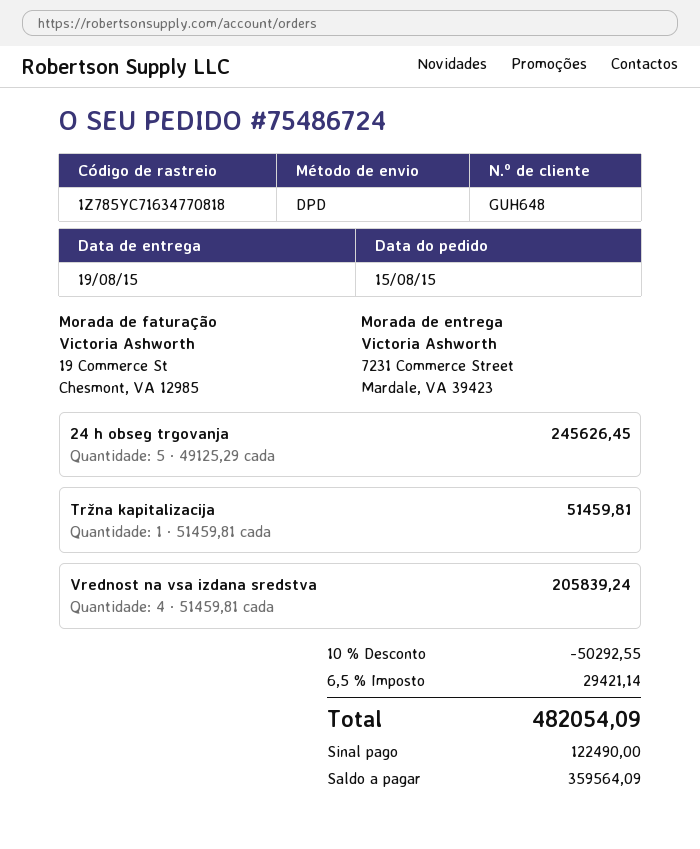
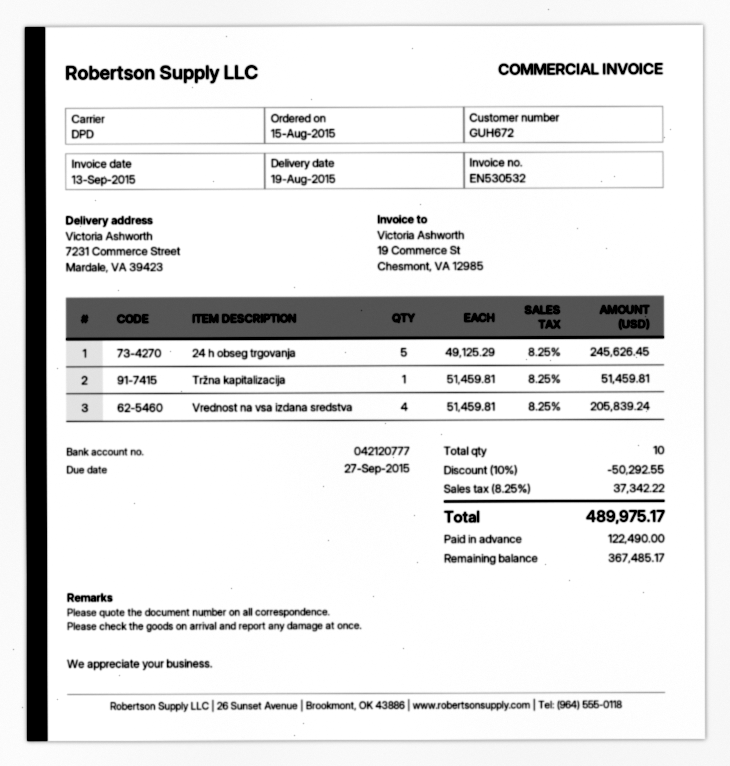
customer number: GUH648 -> GUH672
tax: 6.5% = 29421.14 -> 8.25% = 37342.22
total: 482054.09 -> 489975.17
balance: 359564.09 -> 367485.17

